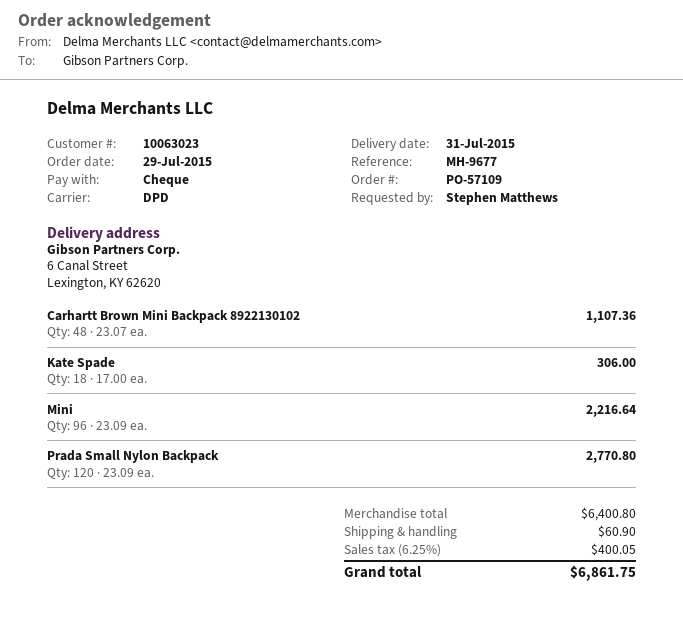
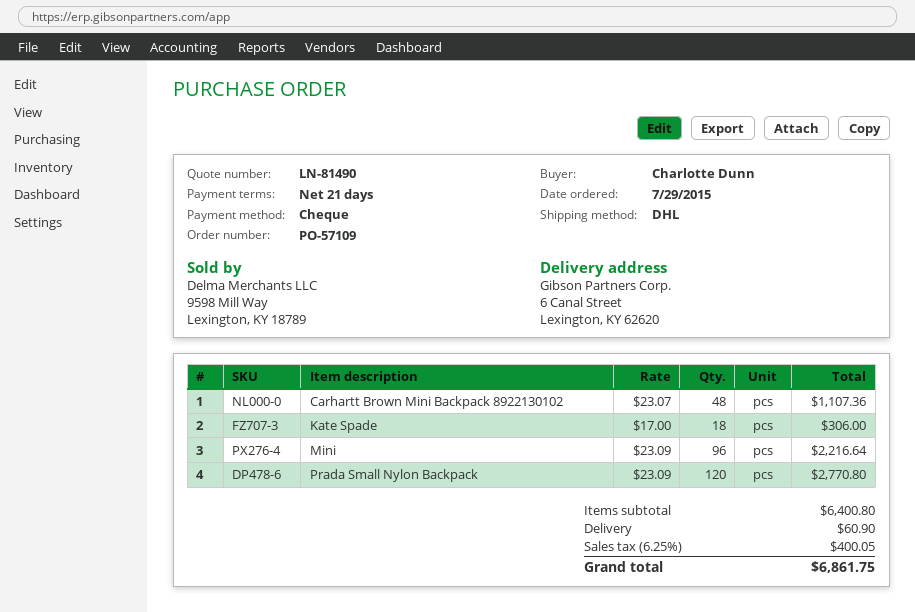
ordered by: Stephen Matthews -> Charlotte Dunn
shipping method: DPD -> DHL

